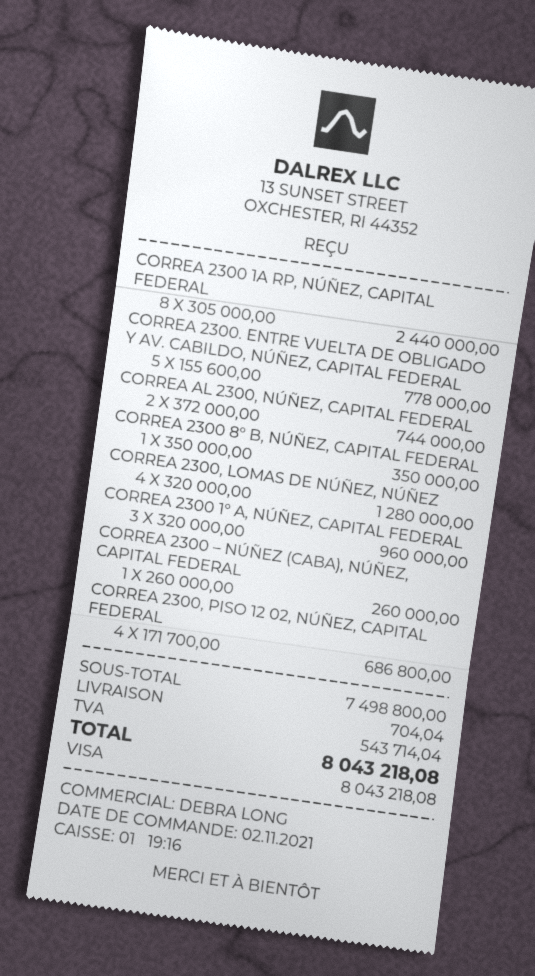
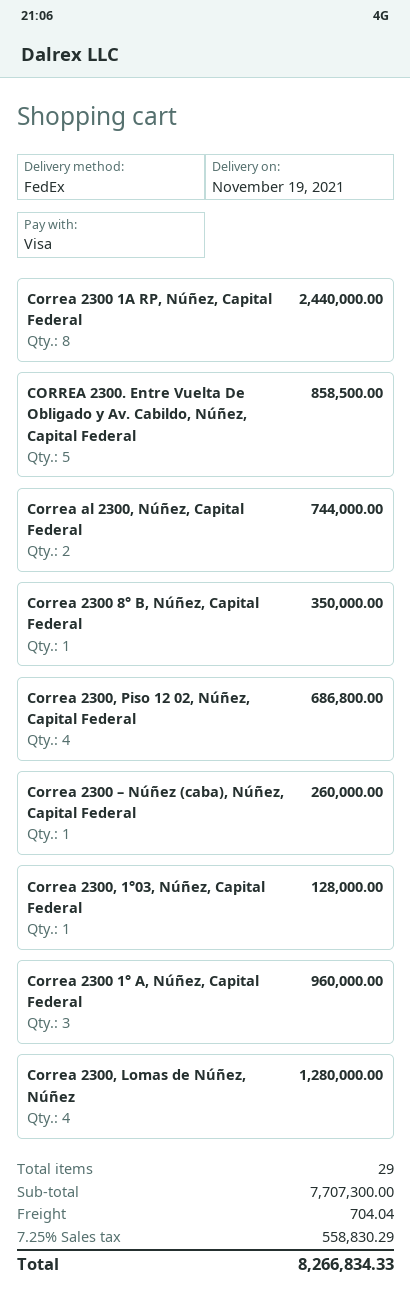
CORREA 2300. ENTRE VUELTA DE OBLIGADO Y AV. CABILDO, NÚÑEZ, CAPITAL FEDERAL: 5 for 778000.00 -> 5 for 858500.00
Correa 2300, 1°03, Núñez, Capital Federal: none -> 1 for 128000.00
subtotal: 7498800.00 -> 7707300.00
tax: 543714.04 -> 558830.29
total: 8043218.08 -> 8266834.33

